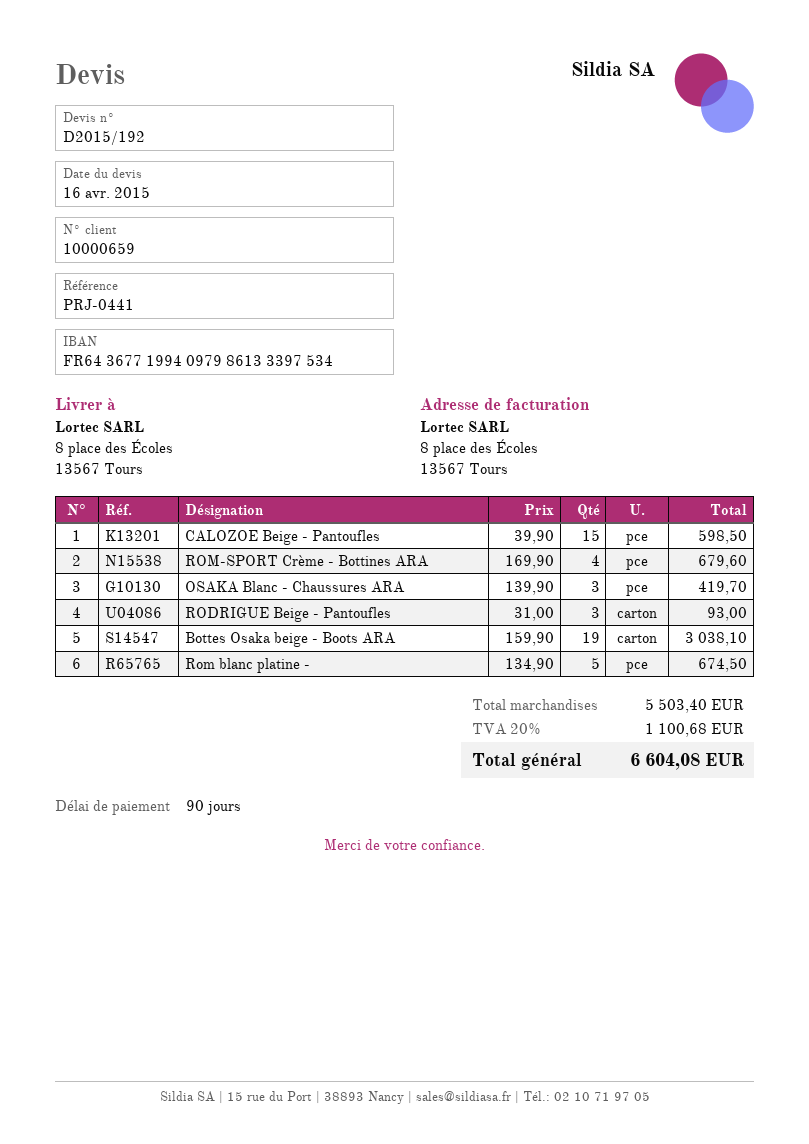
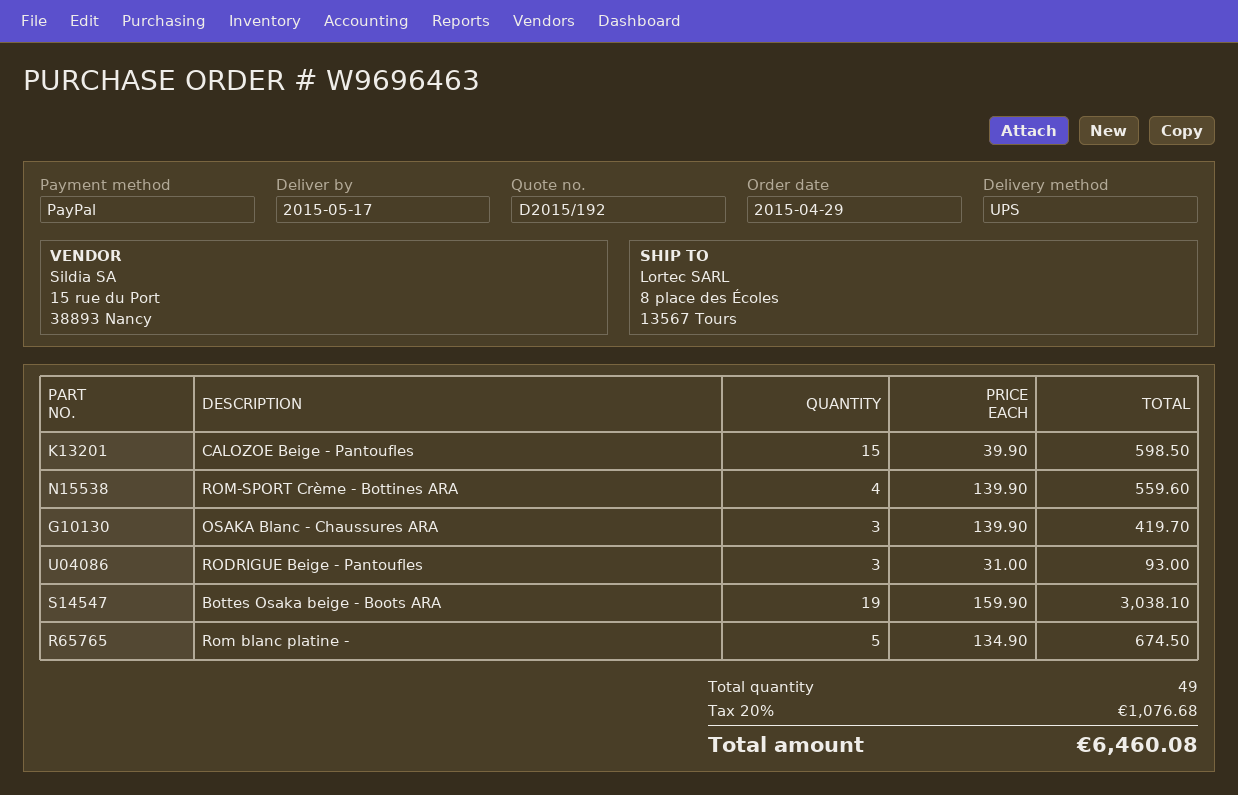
ROM-SPORT Crème - Bottines ARA: 4 x 169.90 = 679.60 -> 4 x 139.90 = 559.60
tax: 20% = 1100.68 -> 20% = 1076.68
total: 6604.08 -> 6460.08

